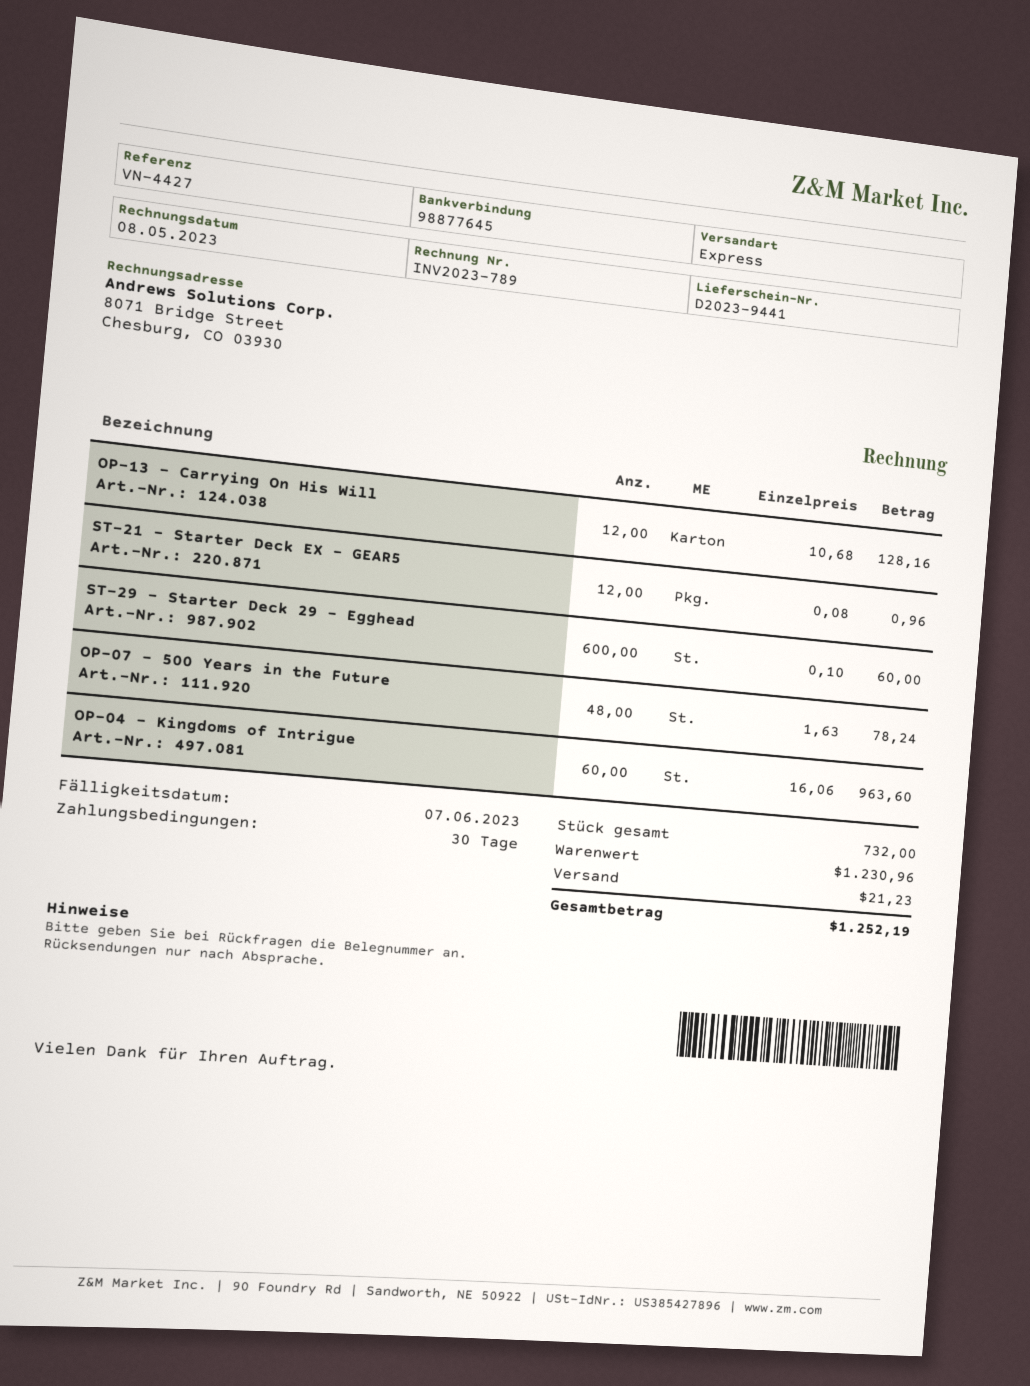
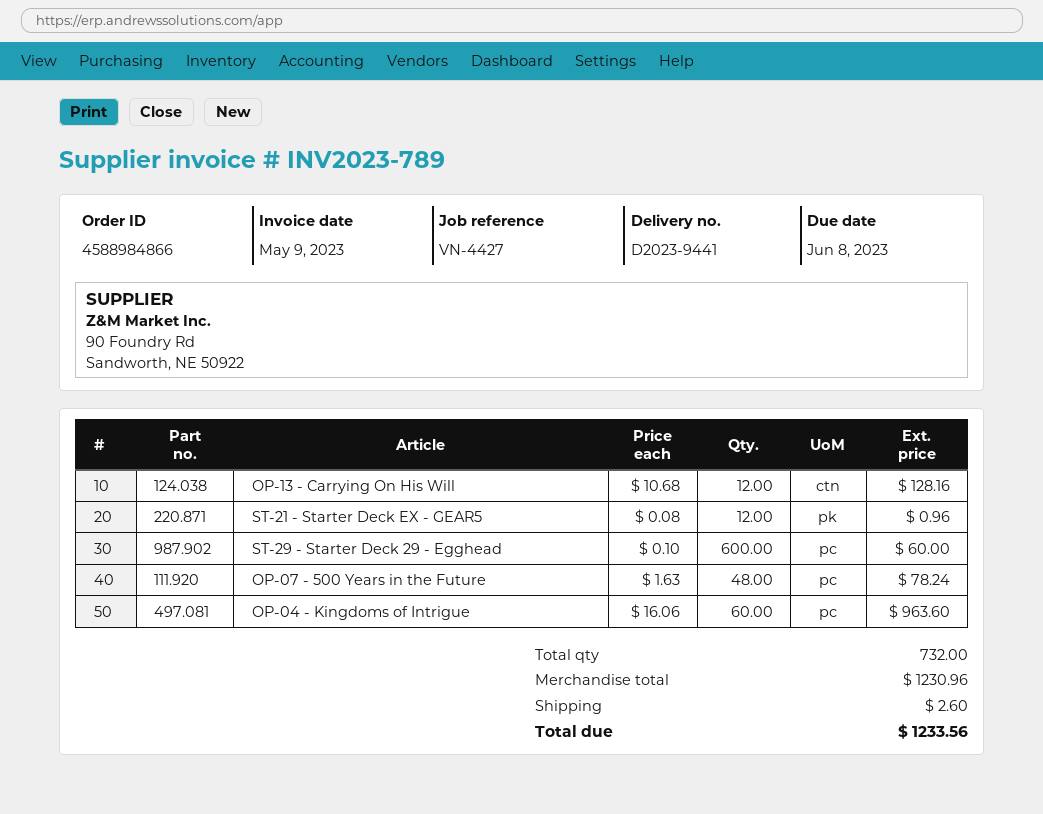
invoice date: 2023-05-08 -> 2023-05-09
due date: 2023-06-07 -> 2023-06-08
shipping: 21.23 -> 2.60
total: 1252.19 -> 1233.56

